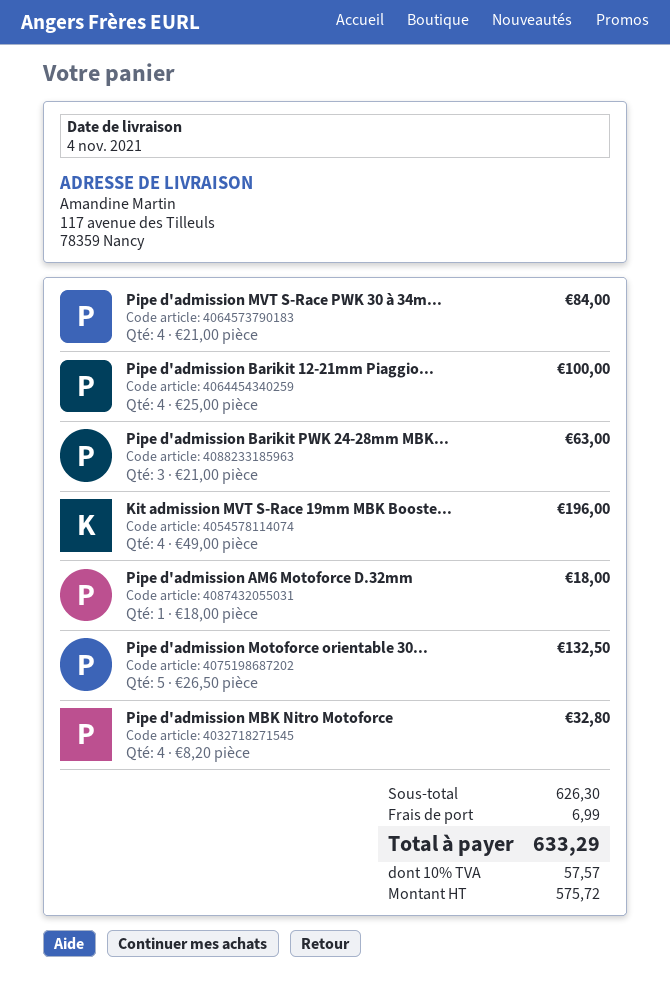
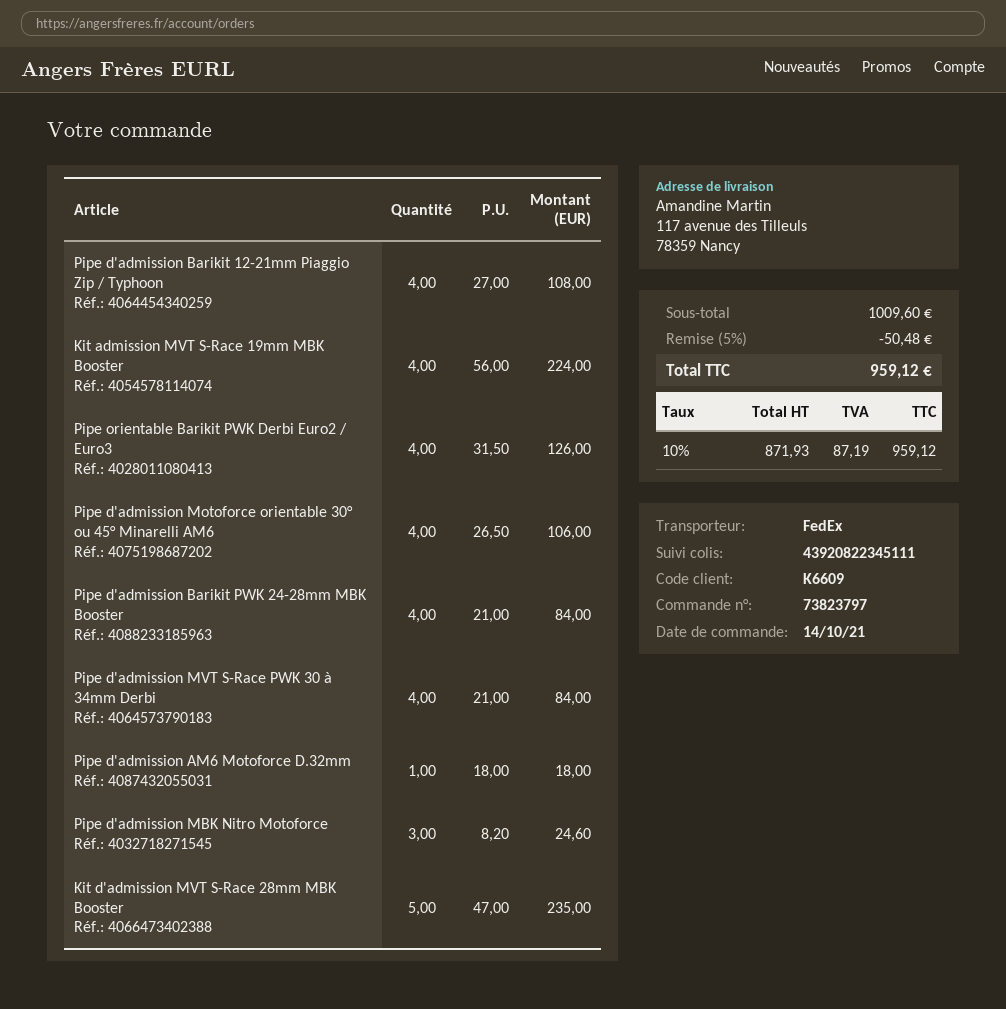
Pipe d'admission Barikit 12-21mm Piaggio...: 4 x 25.00 = 100.00 -> 4 x 27.00 = 108.00
Pipe d'admission Barikit PWK 24-28mm MBK...: 3 x 21.00 = 63.00 -> 4 x 21.00 = 84.00
Kit admission MVT S-Race 19mm MBK Booste...: 4 x 49.00 = 196.00 -> 4 x 56.00 = 224.00
Pipe d'admission Motoforce orientable 30...: 5 x 26.50 = 132.50 -> 4 x 26.50 = 106.00
Pipe d'admission MBK Nitro Motoforce: 4 x 8.20 = 32.80 -> 3 x 8.20 = 24.60
Pipe orientable Barikit PWK Derbi Euro2 / Euro3: none -> 4 x 31.50 = 126.00
Kit d'admission MVT S-Race 28mm MBK Booster: none -> 5 x 47.00 = 235.00
subtotal: 626.30 -> 1009.60
discount: none -> 5% = 50.48
shipping: 6.99 -> none
net: 575.72 -> 871.93
tax: 10% = 57.57 -> 10% = 87.19
total: 633.29 -> 959.12

